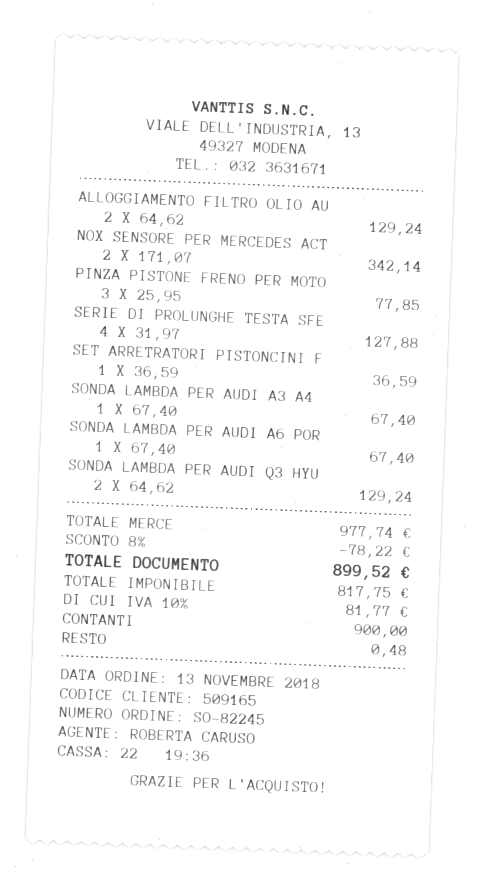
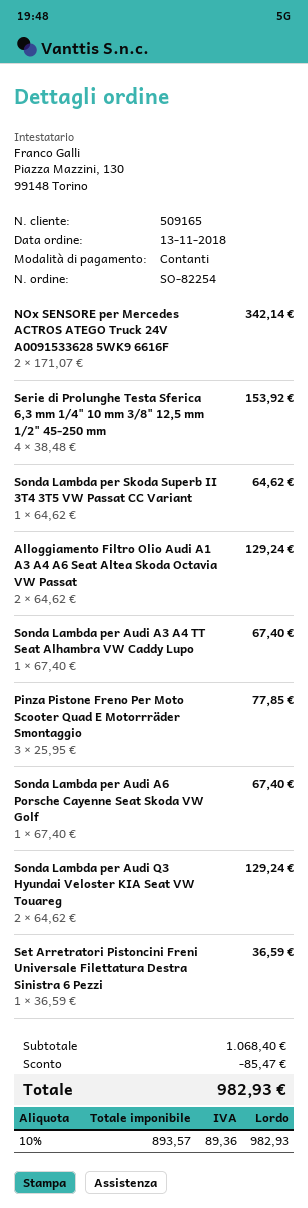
order number: SO-82245 -> SO-82254
SERIE DI PROLUNGHE TESTA SFE: 4 x 31.97 = 127.88 -> 4 x 38.48 = 153.92
Sonda Lambda per Skoda Superb II 3T4 3T5 VW Passat CC Variant: none -> 1 x 64.62 = 64.62
subtotal: 977.74 -> 1068.40
discount: 78.22 -> 85.47
net: 817.75 -> 893.57
tax: 10% = 81.77 -> 10% = 89.36
total: 899.52 -> 982.93

